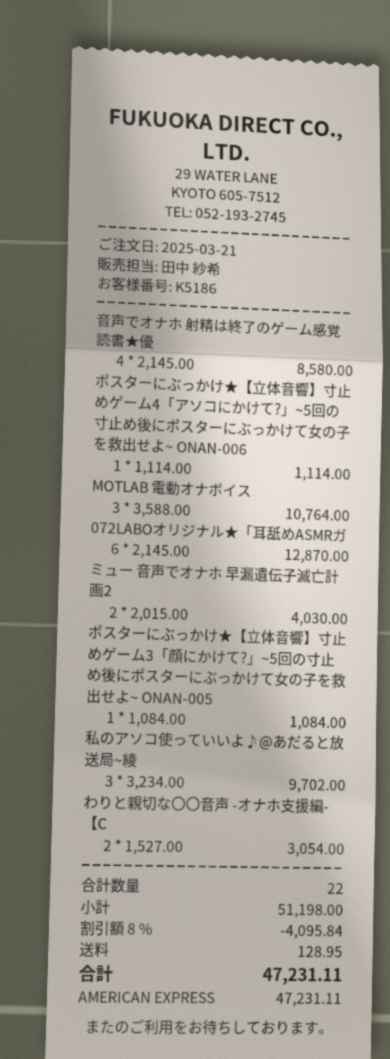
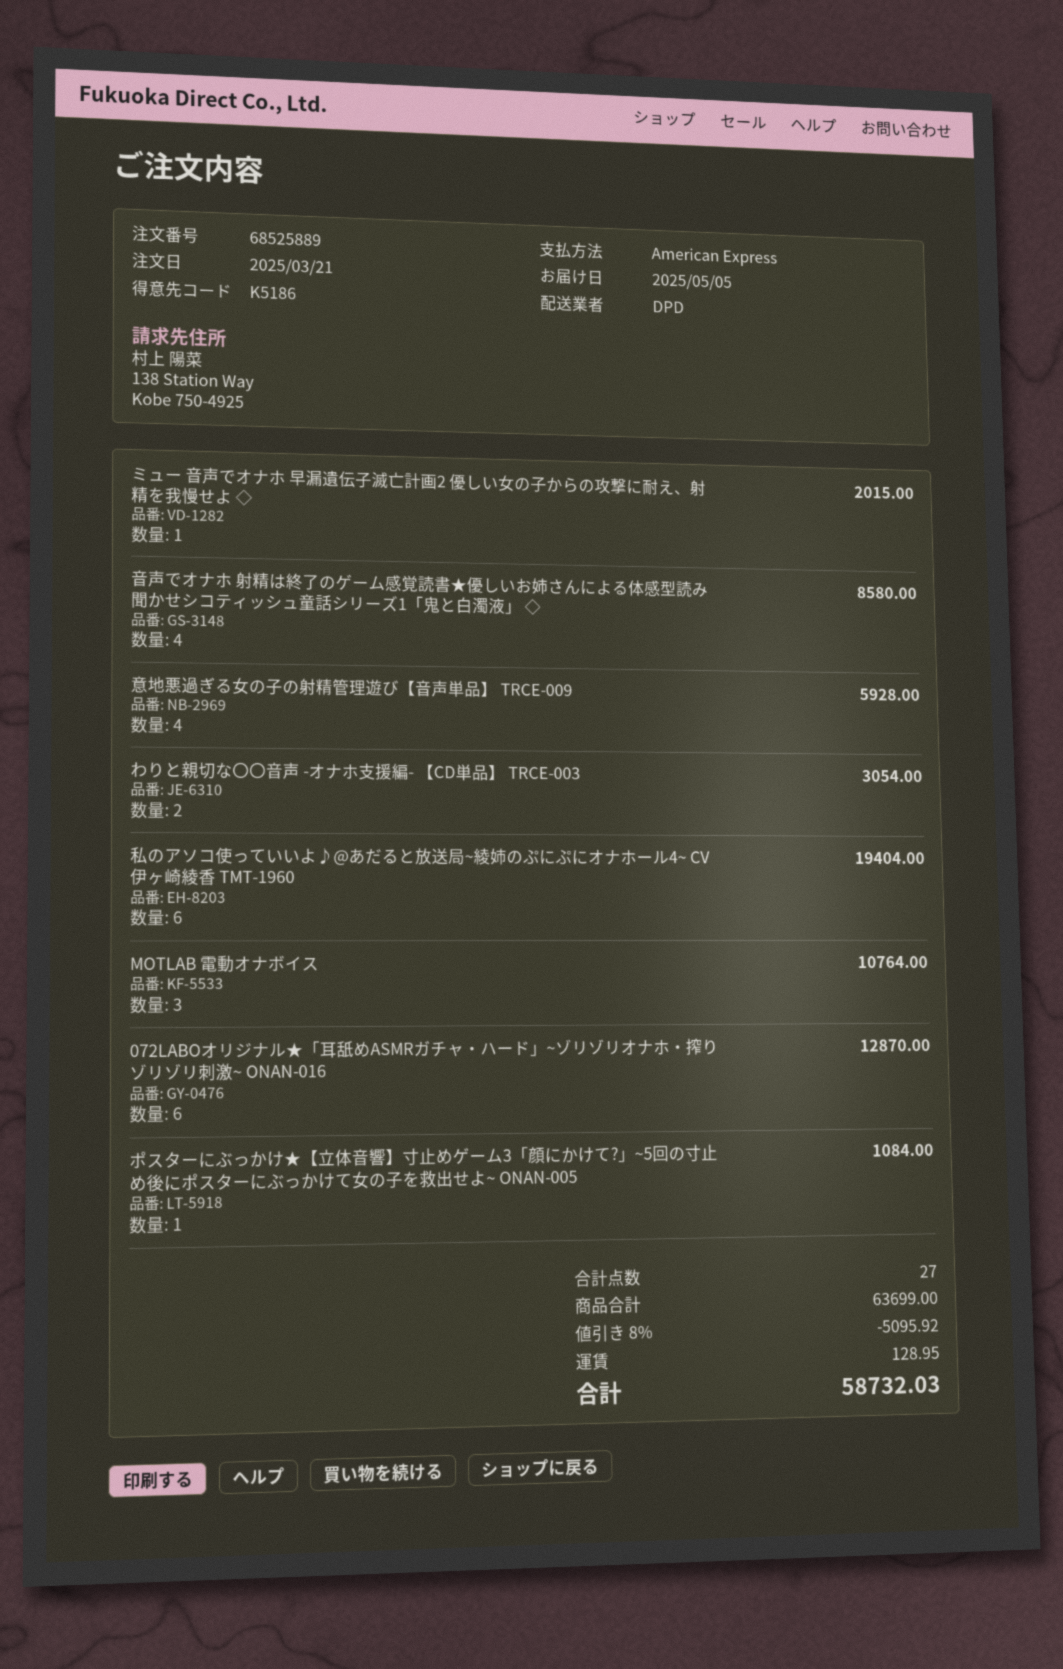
ポスターにぶっかけ★【立体音響】寸止めゲーム4「アソコにかけて?」~5回の寸止め後にポスターにぶっかけて女の子を救出せよ~ ONAN-006: 1 for 1114.00 -> none
ミュー 音声でオナホ 早漏遺伝子滅亡計画2: 2 for 4030.00 -> 1 for 2015.00
私のアソコ使っていいよ♪@あだると放送局~綾: 3 for 9702.00 -> 6 for 19404.00
意地悪過ぎる女の子の射精管理遊び【音声単品】 TRCE-009: none -> 4 for 5928.00
total quantity: 22 -> 27
subtotal: 51198.00 -> 63699.00
discount: 8% = 4095.84 -> 8% = 5095.92
total: 47231.11 -> 58732.03

